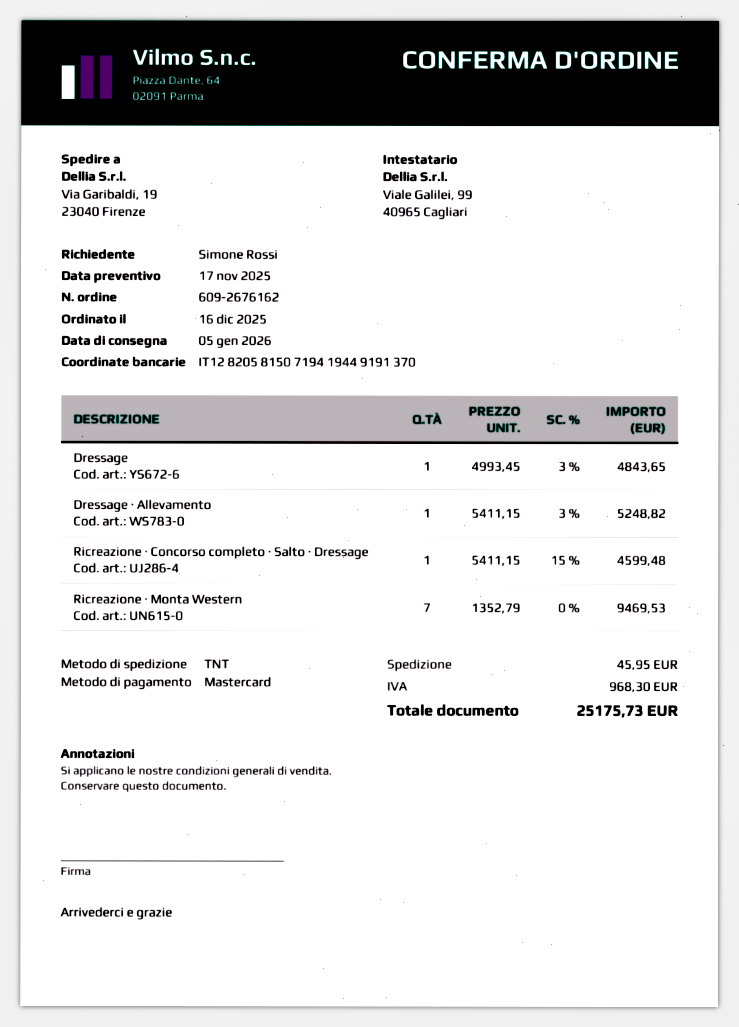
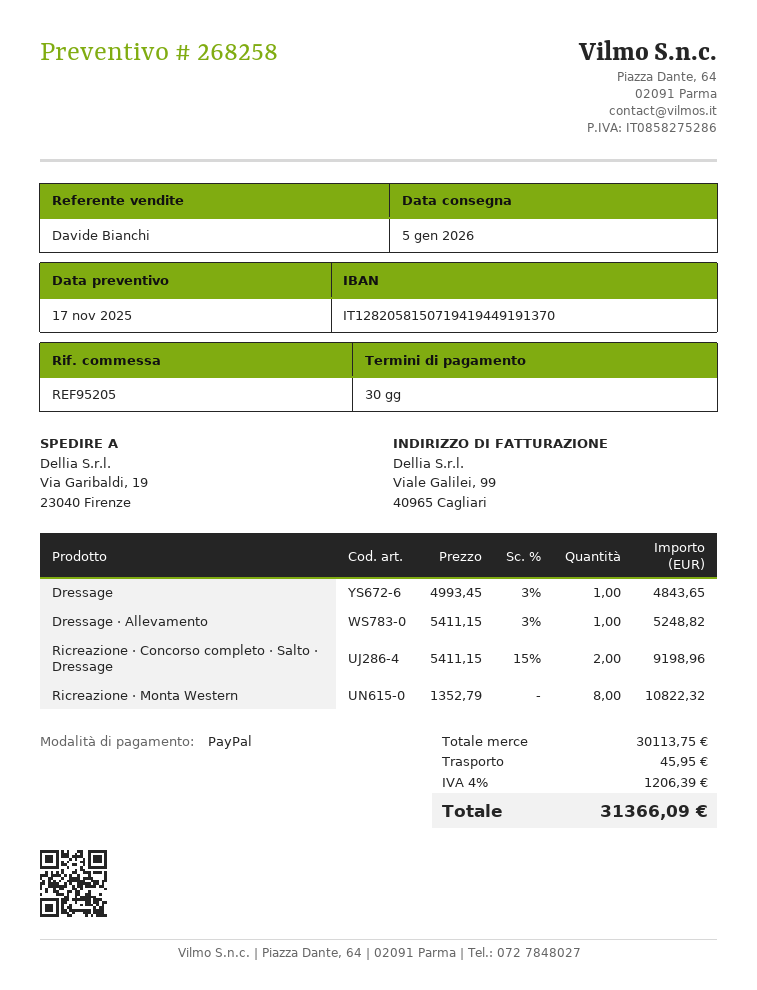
payment method: Mastercard -> PayPal
Ricreazione · Concorso completo · Salto · Dressage: 1 x 5411.15 - 15% = 4599.48 -> 2 x 5411.15 - 15% = 9198.96
Ricreazione · Monta Western: 7 x 1352.79 = 9469.53 -> 8 x 1352.79 = 10822.32
tax: 968.30 -> 1206.39
total: 25175.73 -> 31366.09

